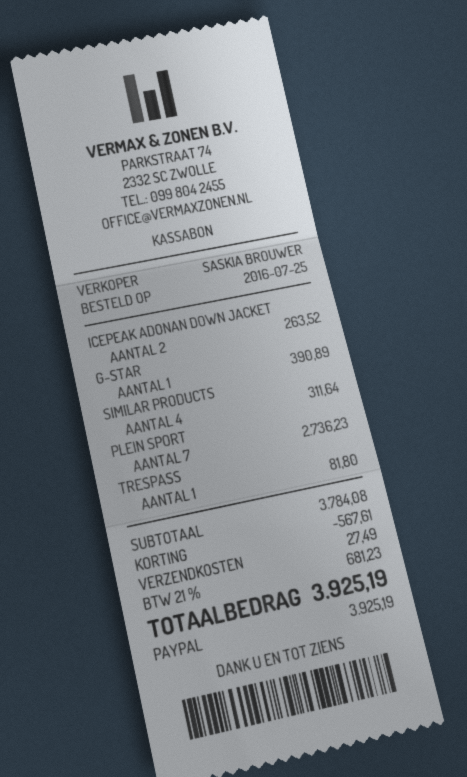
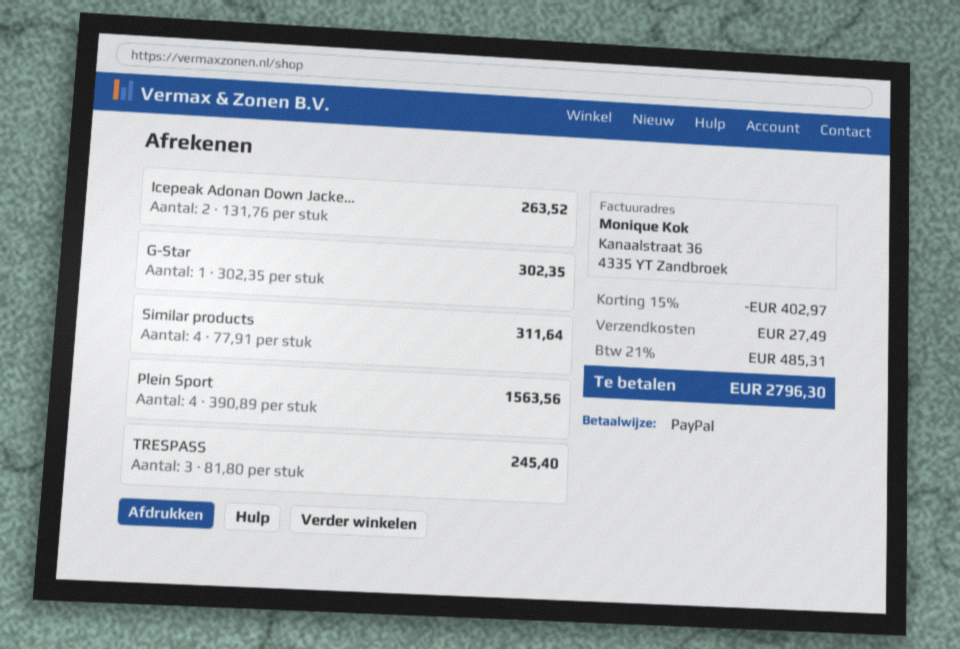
G-STAR: 1 for 390.89 -> 1 for 302.35
PLEIN SPORT: 7 for 2736.23 -> 4 for 1563.56
TRESPASS: 1 for 81.80 -> 3 for 245.40
discount: 567.61 -> 402.97
tax: 21% = 681.23 -> 21% = 485.31
total: 3925.19 -> 2796.30

